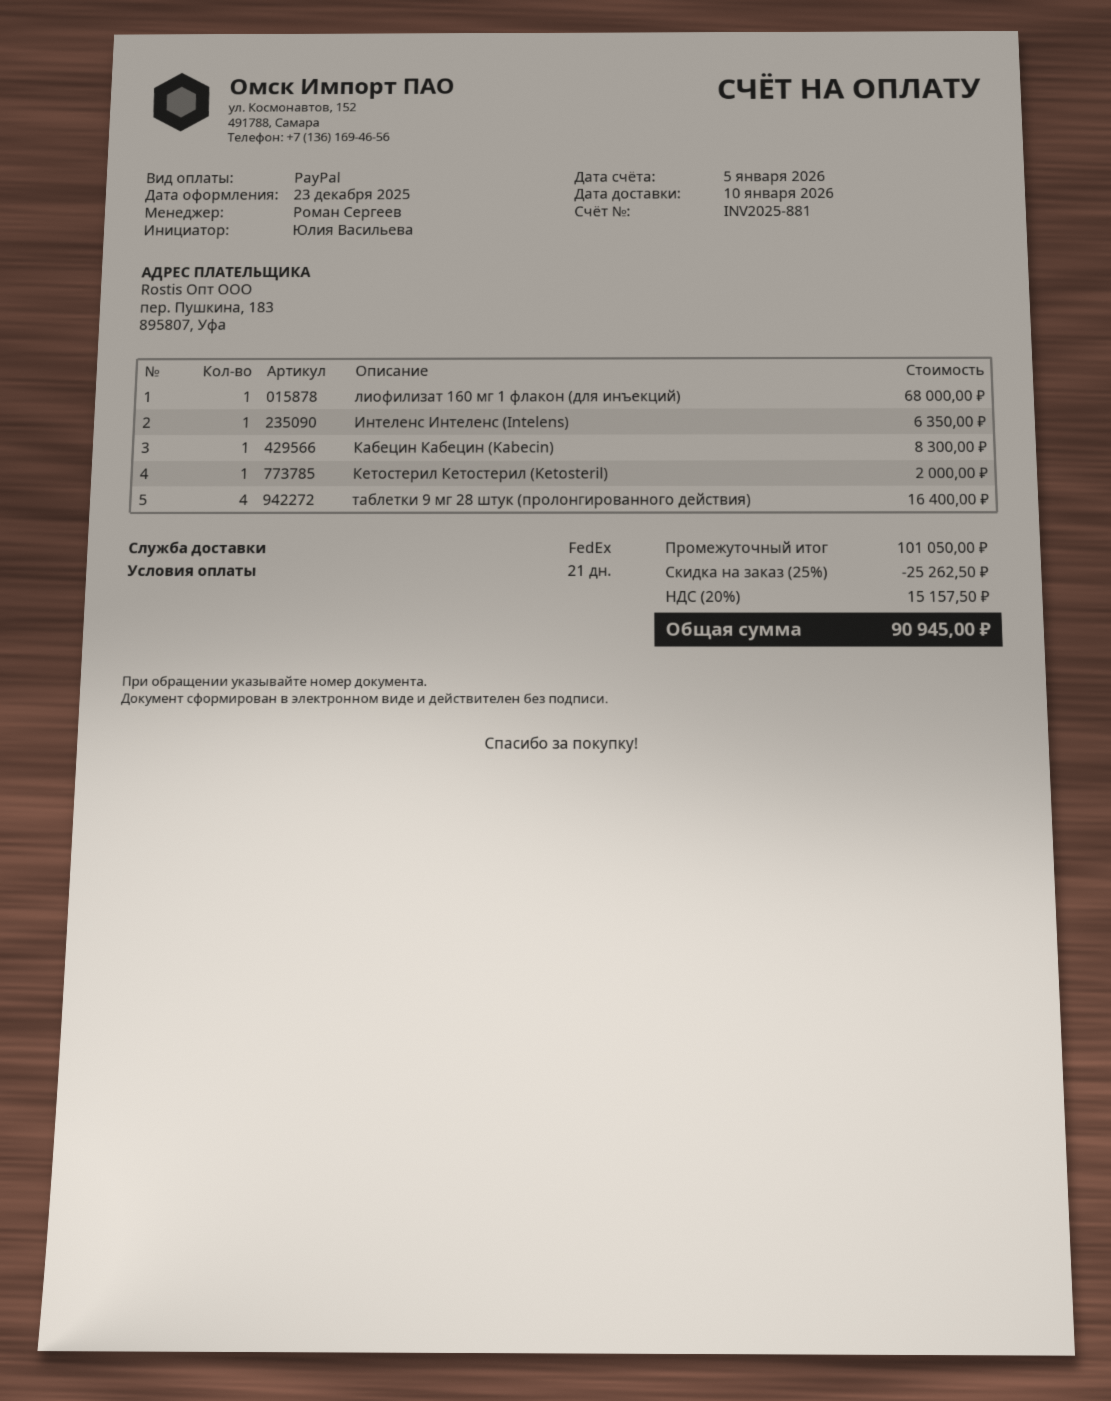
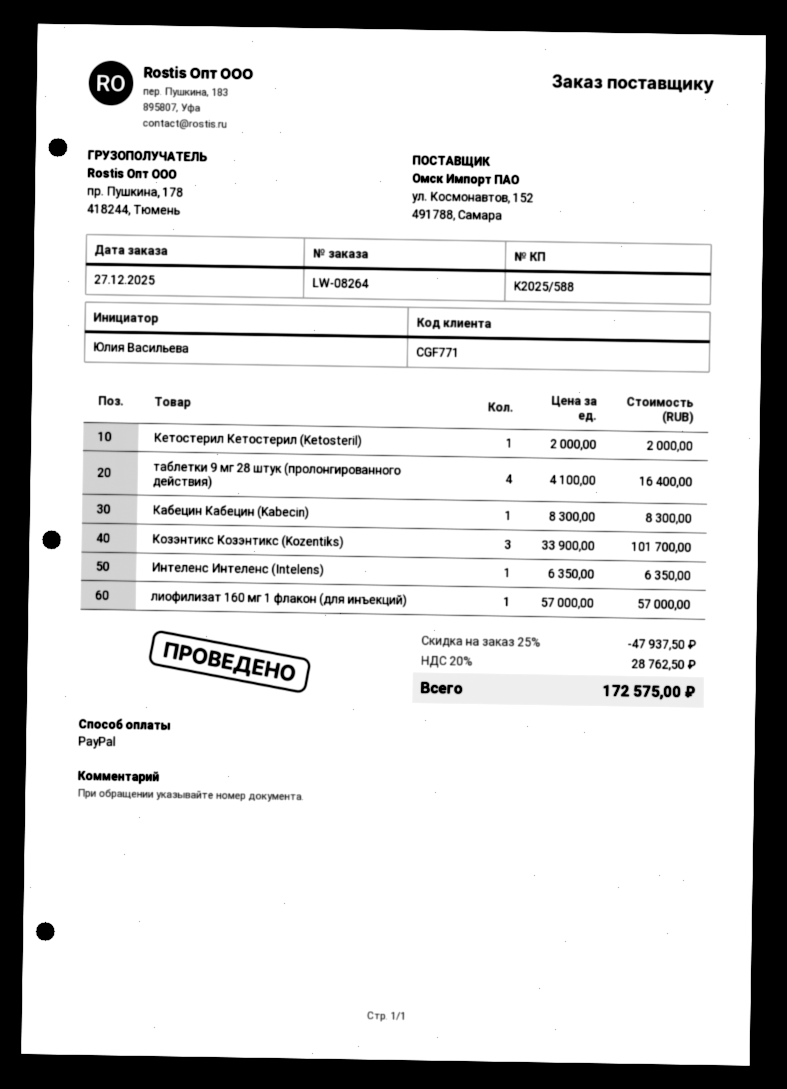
order date: 2025-12-23 -> 2025-12-27
лиофилизат 160 мг 1 флакон (для инъекций): 1 for 68000.00 -> 1 for 57000.00
Козэнтикс Козэнтикс (Kozentiks): none -> 3 for 101700.00
discount: 25% = 25262.50 -> 25% = 47937.50
tax: 20% = 15157.50 -> 20% = 28762.50
total: 90945.00 -> 172575.00

